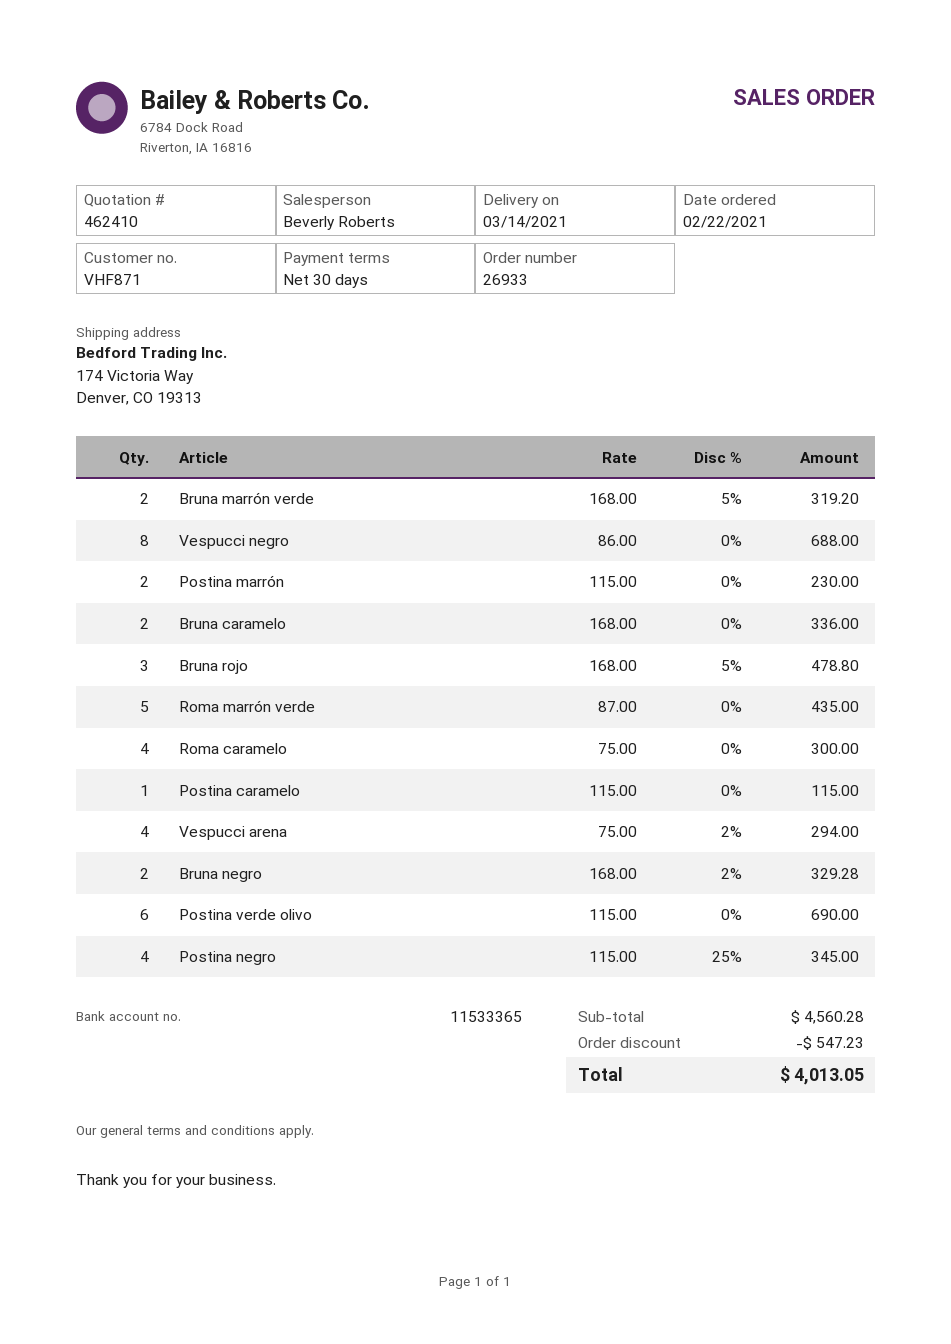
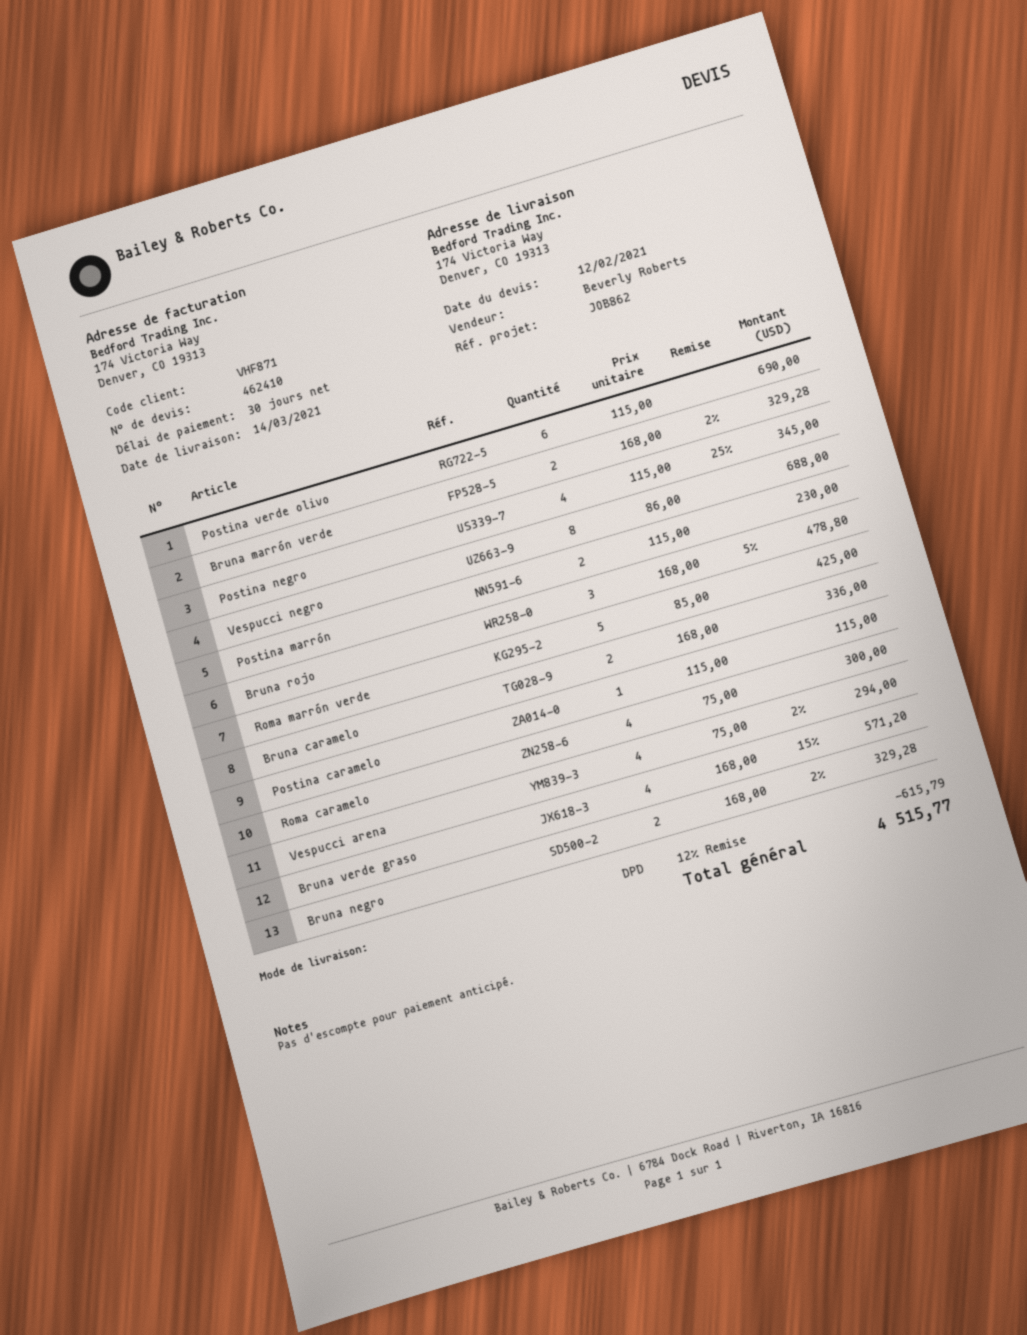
Bruna marrón verde: 2 x 168.00 - 5% = 319.20 -> 2 x 168.00 - 2% = 329.28
Roma marrón verde: 5 x 87.00 = 435.00 -> 5 x 85.00 = 425.00
Bruna verde graso: none -> 4 x 168.00 - 15% = 571.20
discount: 547.23 -> 615.79
total: 4013.05 -> 4515.77

